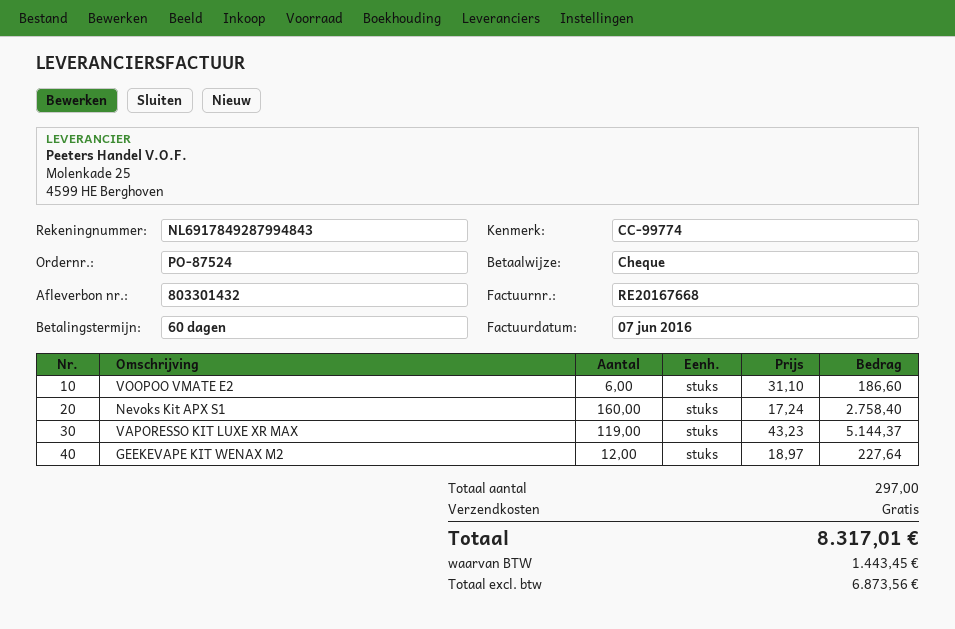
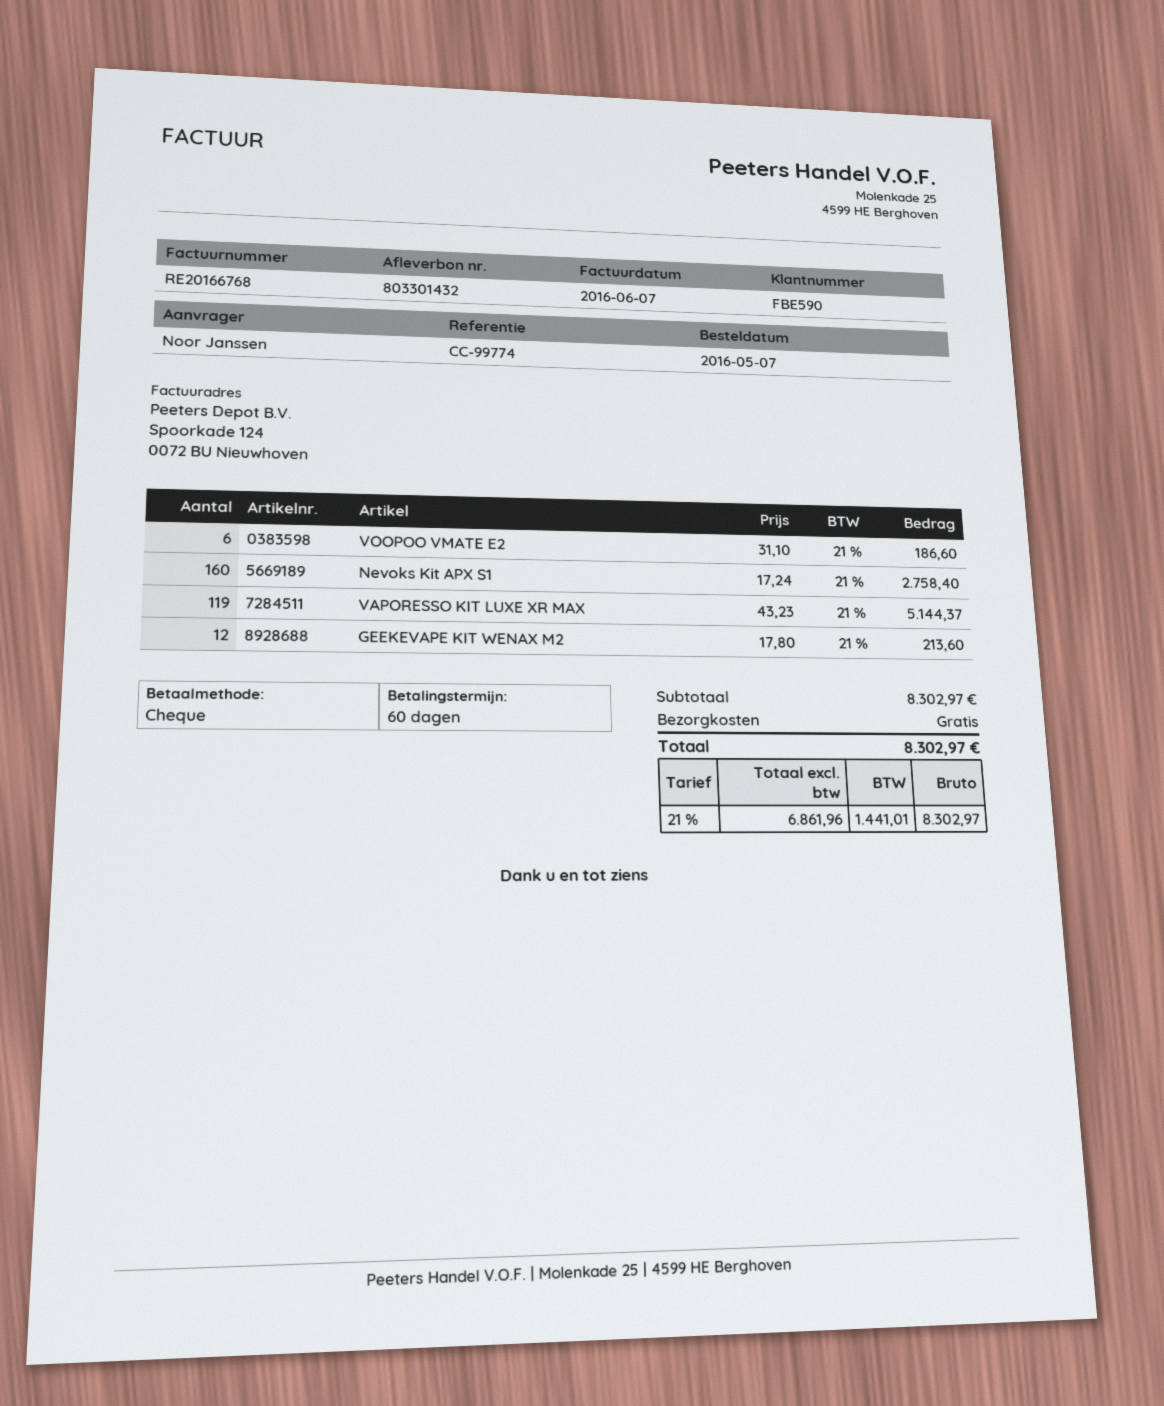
invoice number: RE20167668 -> RE20166768
GEEKEVAPE KIT WENAX M2: 12 x 18.97 = 227.64 -> 12 x 17.80 = 213.60
net: 6873.56 -> 6861.96
tax: 1443.45 -> 1441.01
total: 8317.01 -> 8302.97

